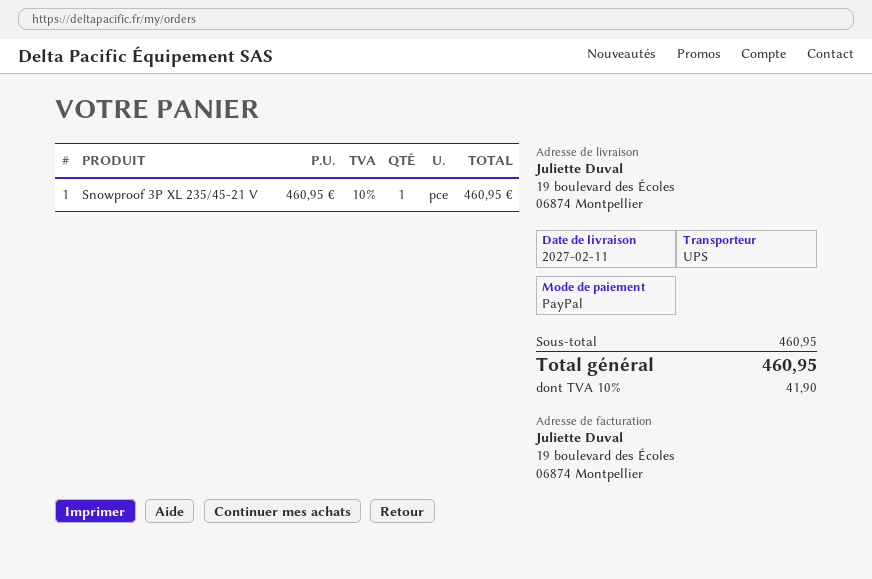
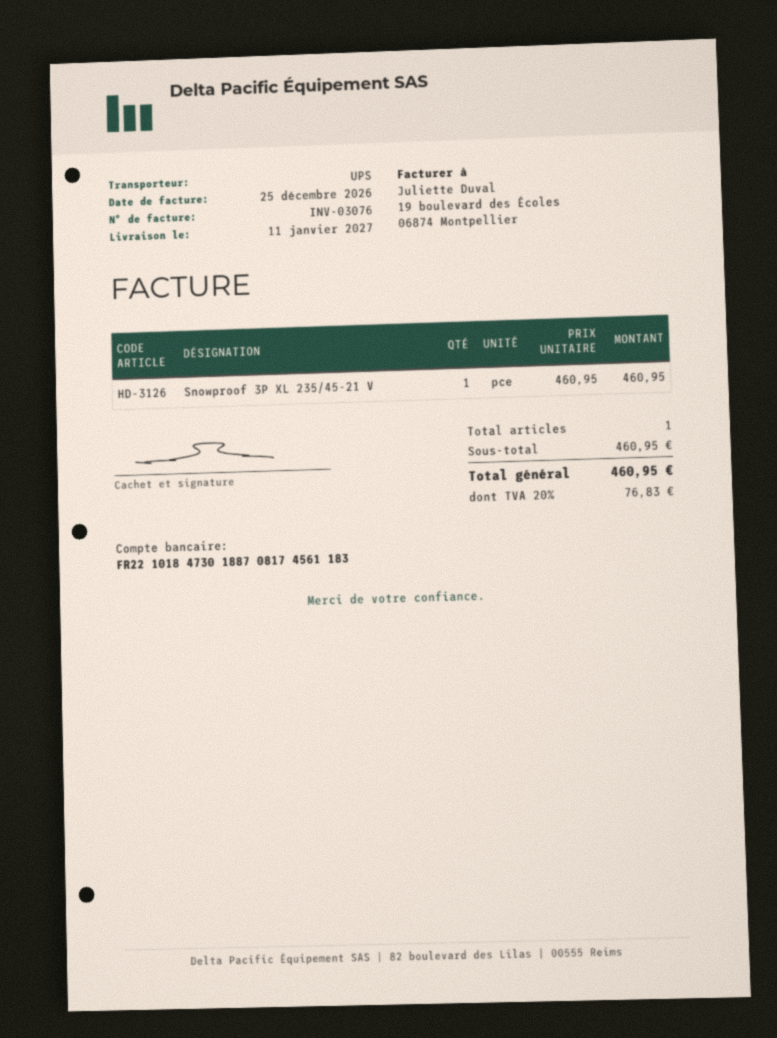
delivery date: 2027-02-11 -> 2027-01-11
tax: 10% = 41.90 -> 20% = 76.83

